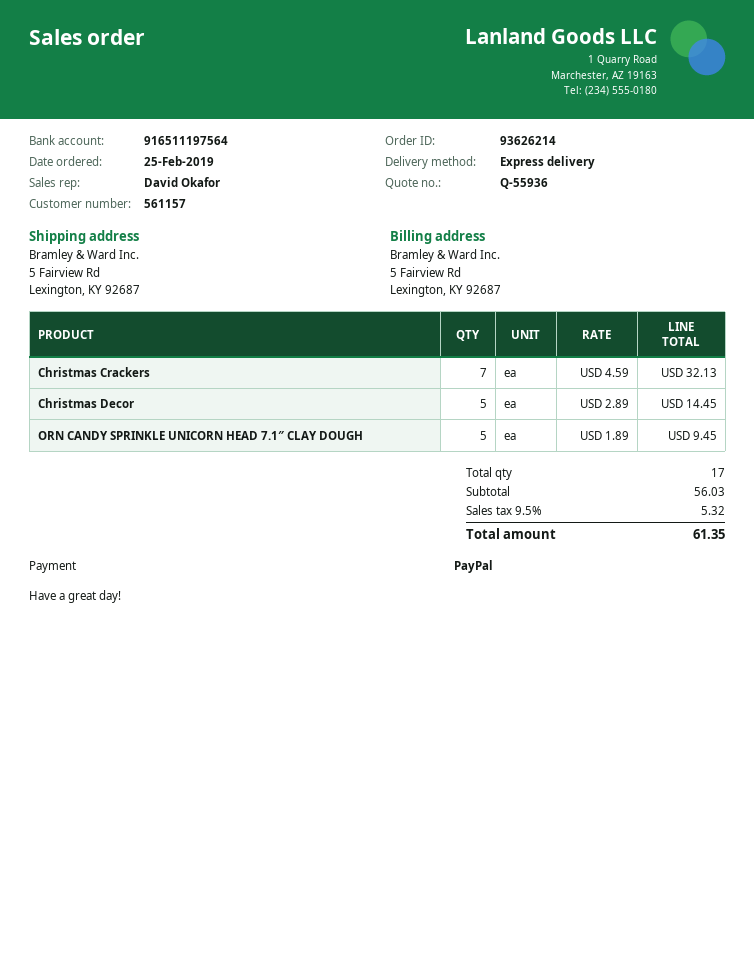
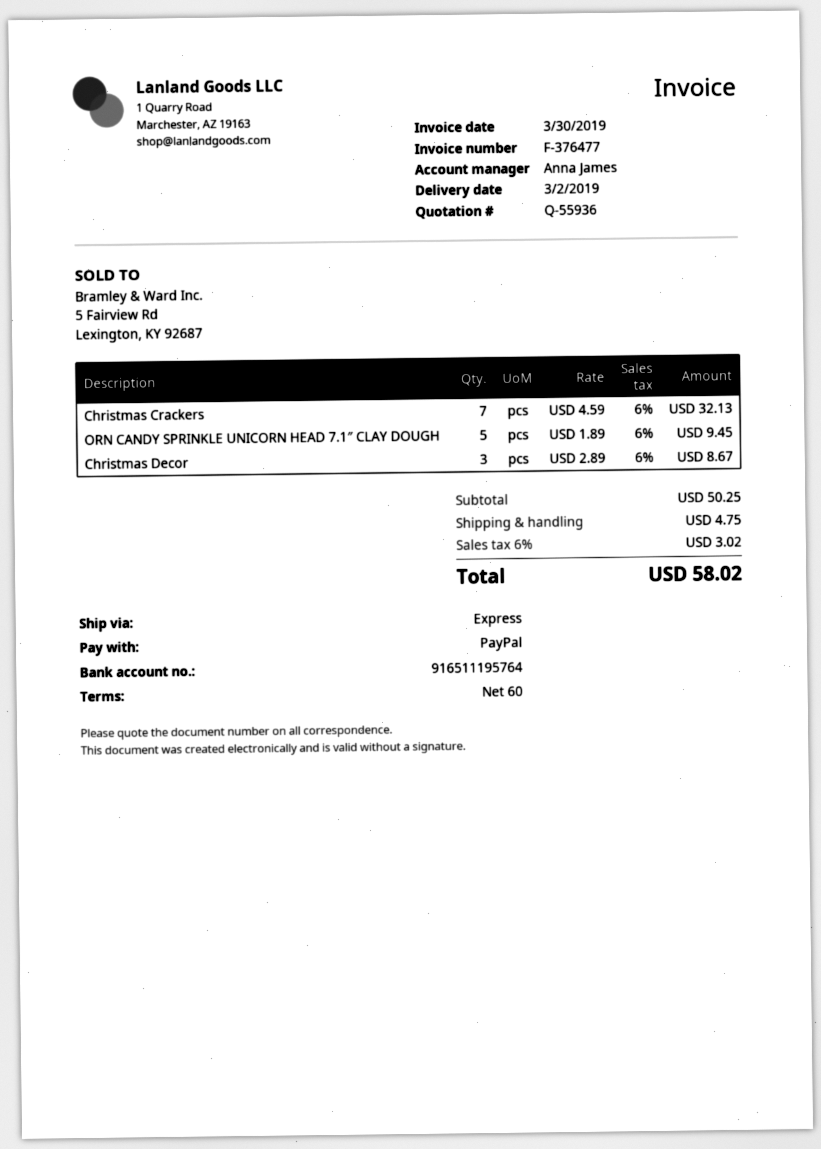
sales rep: David Okafor -> Anna James
bank account: 916511197564 -> 916511195764
Christmas Decor: 5 x 2.89 = 14.45 -> 3 x 2.89 = 8.67
subtotal: 56.03 -> 50.25
shipping: none -> 4.75
tax: 9.5% = 5.32 -> 6% = 3.02
total: 61.35 -> 58.02

